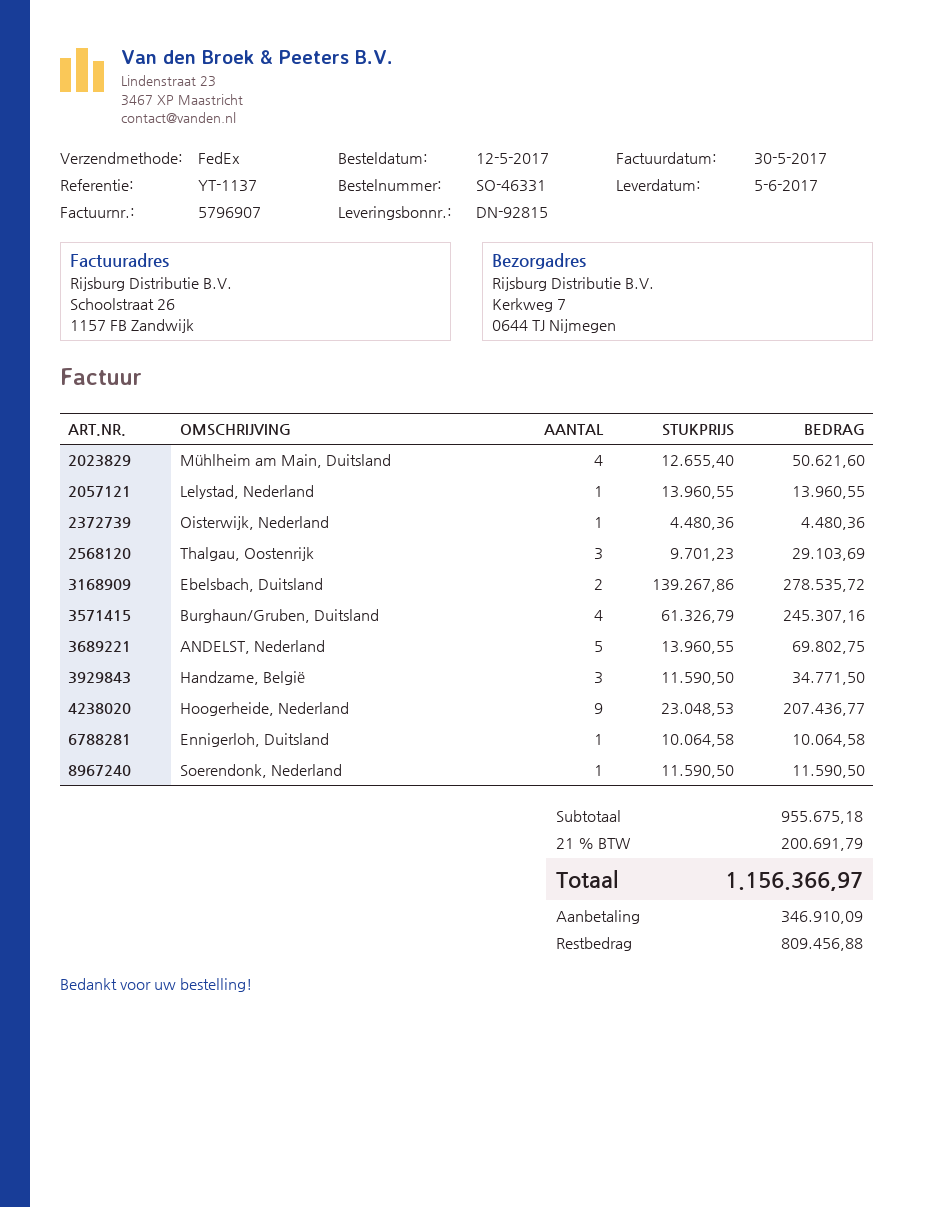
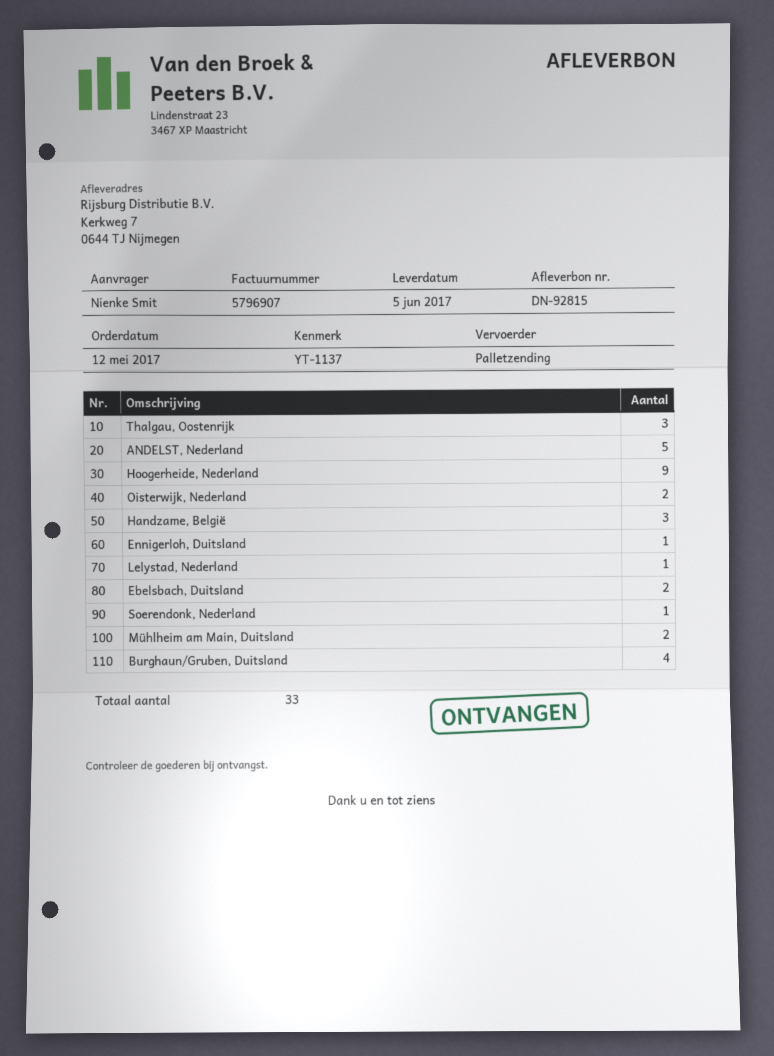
shipping method: FedEx -> pallet freight
Mühlheim am Main, Duitsland: 4 -> 2
Oisterwijk, Nederland: 1 -> 2

